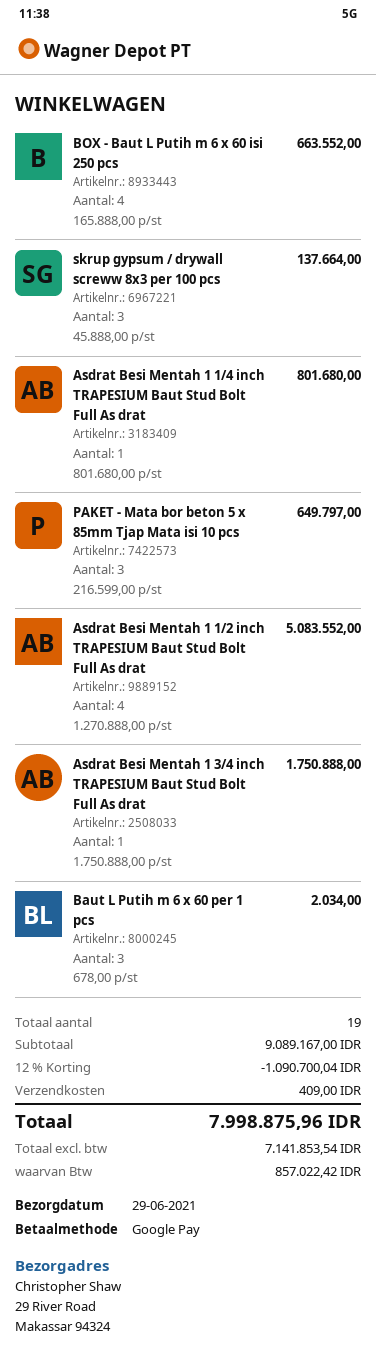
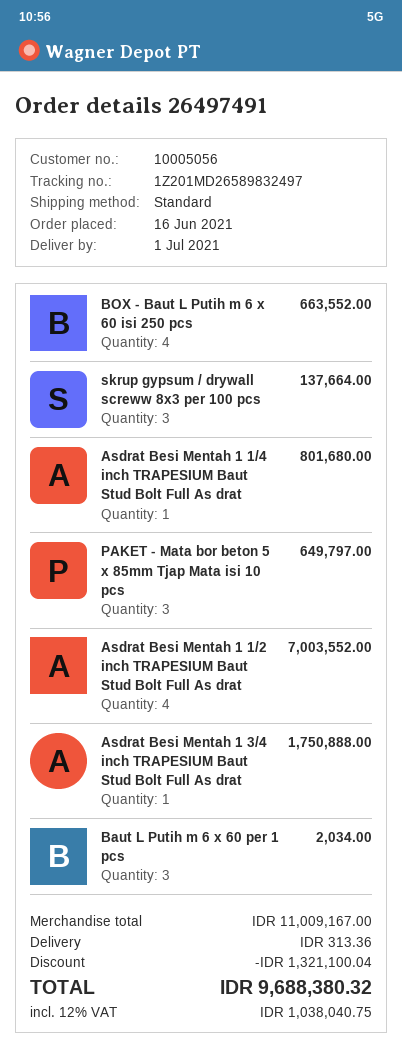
delivery date: 2021-06-29 -> 2021-07-01
Asdrat Besi Mentah 1 1/2 inch TRAPESIUM Baut Stud Bolt Full As drat: 4 for 5083552.00 -> 4 for 7003552.00
subtotal: 9089167.00 -> 11009167.00
discount: 1090700.04 -> 1321100.04
shipping: 409.00 -> 313.36
tax: 857022.42 -> 1038040.75
total: 7998875.96 -> 9688380.32

